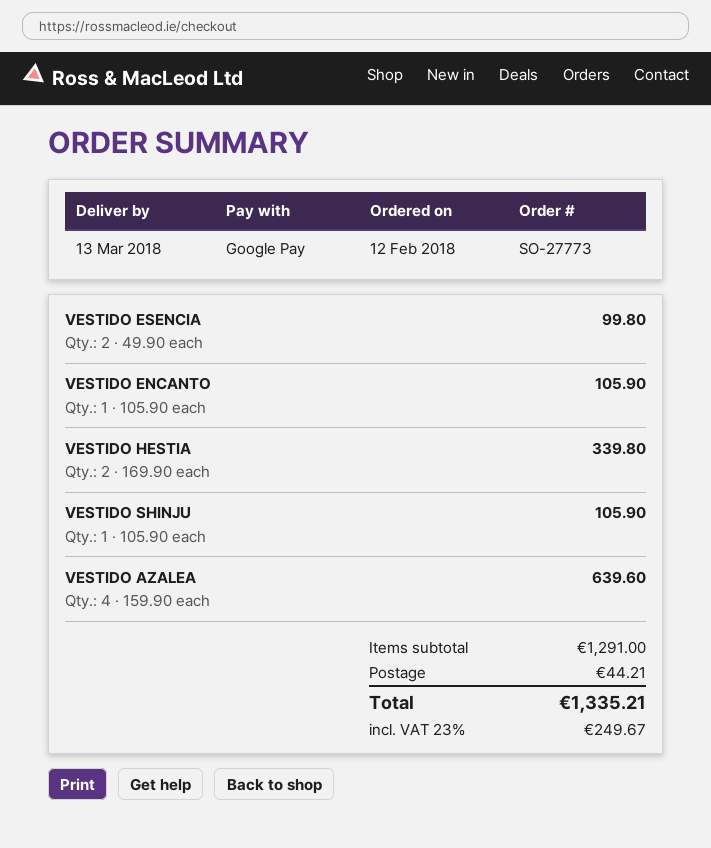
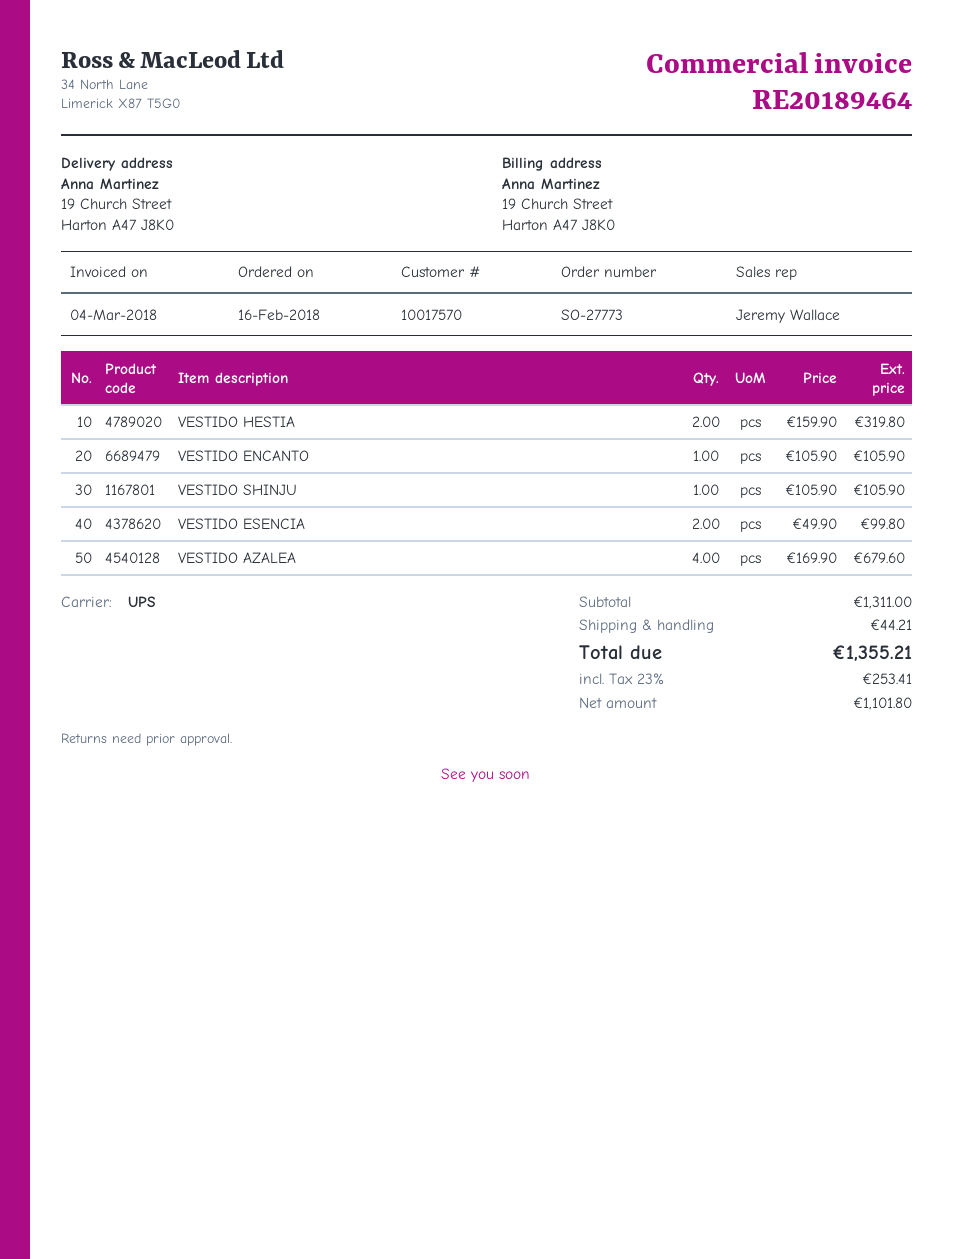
order date: 2018-02-12 -> 2018-02-16
VESTIDO HESTIA: 2 x 169.90 = 339.80 -> 2 x 159.90 = 319.80
VESTIDO AZALEA: 4 x 159.90 = 639.60 -> 4 x 169.90 = 679.60
subtotal: 1291.00 -> 1311.00
tax: 23% = 249.67 -> 23% = 253.41
total: 1335.21 -> 1355.21

